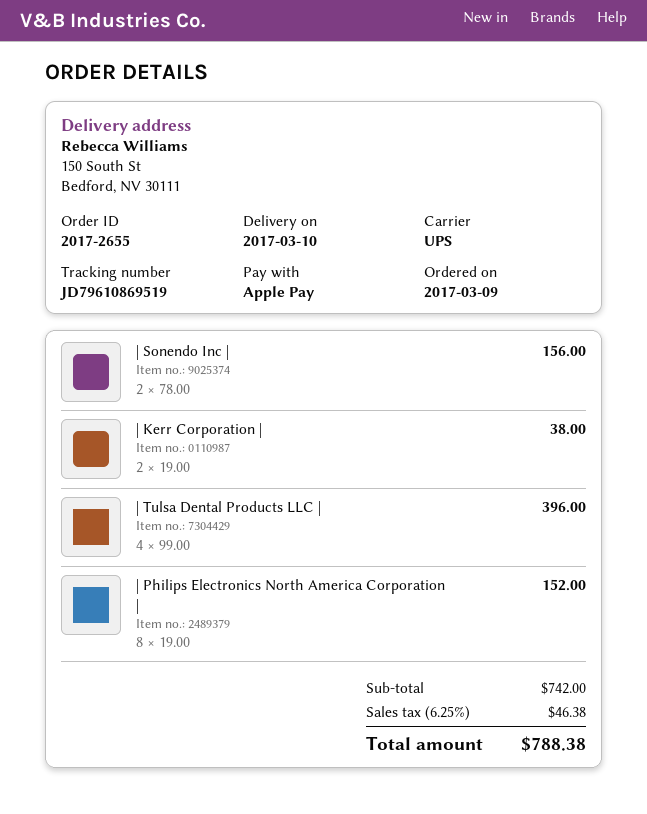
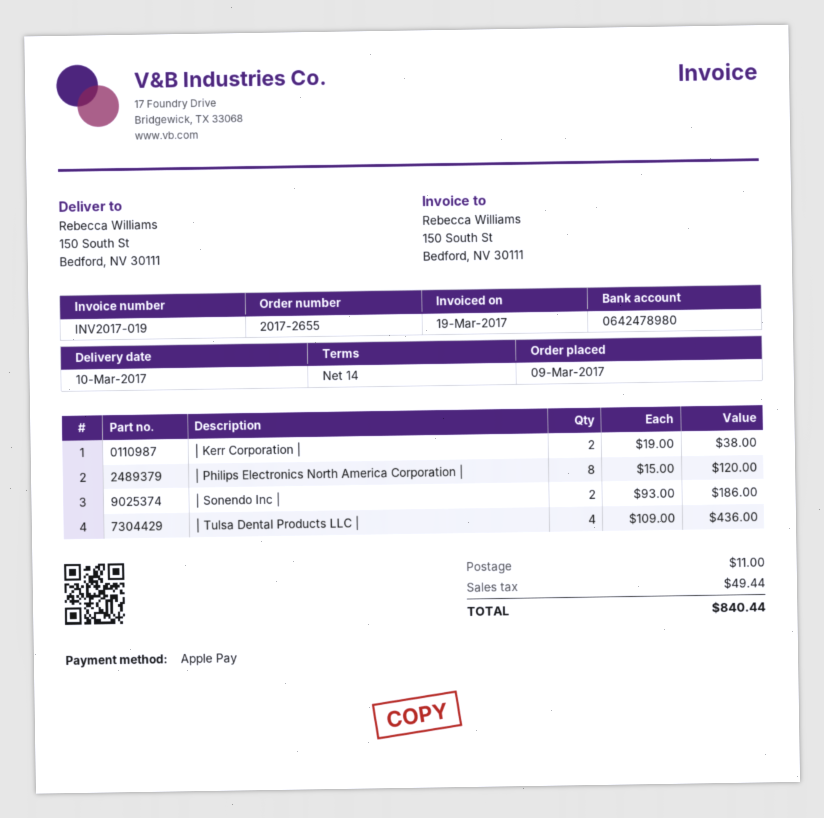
| Sonendo Inc |: 2 x 78.00 = 156.00 -> 2 x 93.00 = 186.00
| Tulsa Dental Products LLC |: 4 x 99.00 = 396.00 -> 4 x 109.00 = 436.00
| Philips Electronics North America Corporation |: 8 x 19.00 = 152.00 -> 8 x 15.00 = 120.00
shipping: none -> 11.00
tax: 46.38 -> 49.44
total: 788.38 -> 840.44

